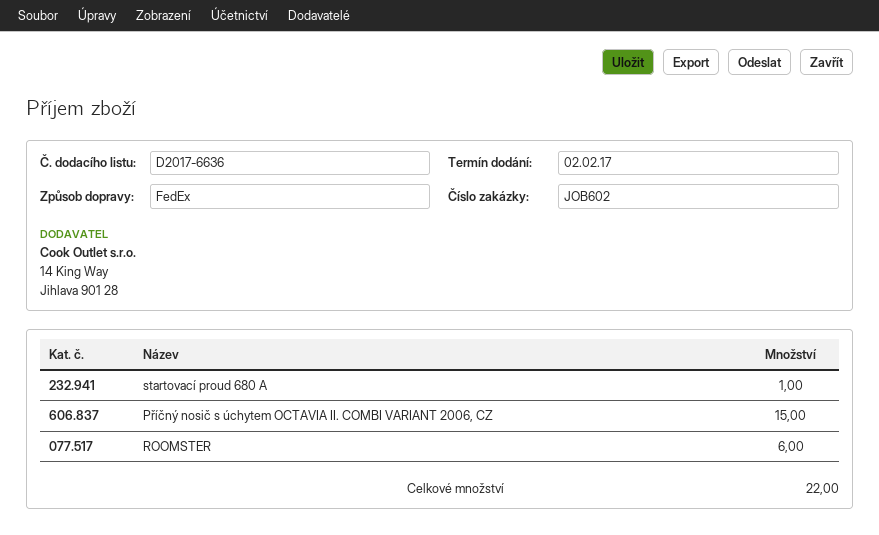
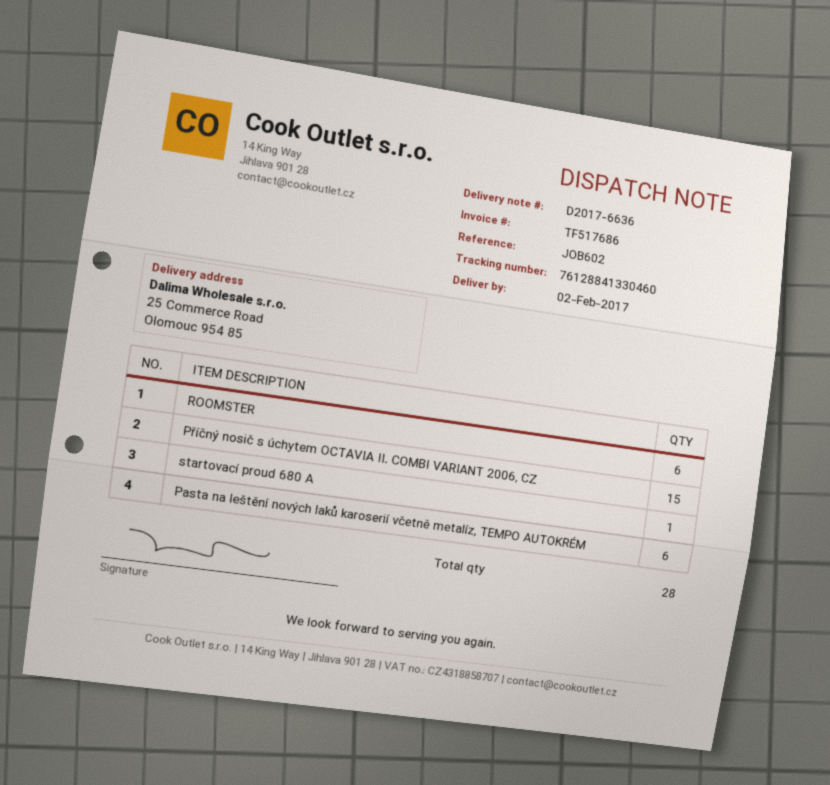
Pasta na leštění nových laků karoserií včetně metalíz, TEMPO AUTOKRÉM: none -> 6
total quantity: 22 -> 28

